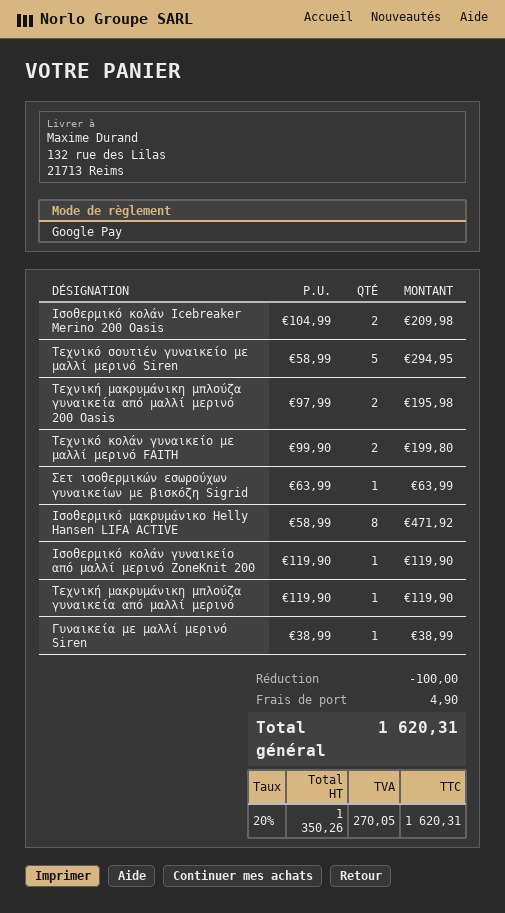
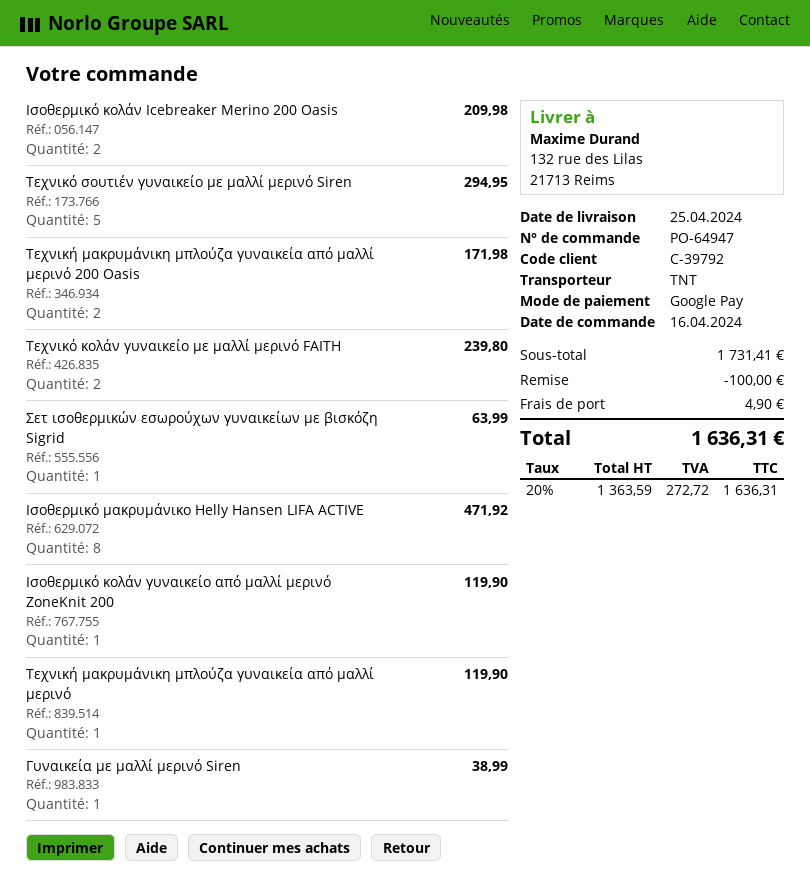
Τεχνική μακρυμάνικη μπλούζα γυναικεία από μαλλί μερινό 200 Oasis: 2 for 195.98 -> 2 for 171.98
Τεχνικό κολάν γυναικείο με μαλλί μερινό FAITH: 2 for 199.80 -> 2 for 239.80
net: 1350.26 -> 1363.59
tax: 20% = 270.05 -> 20% = 272.72
total: 1620.31 -> 1636.31

